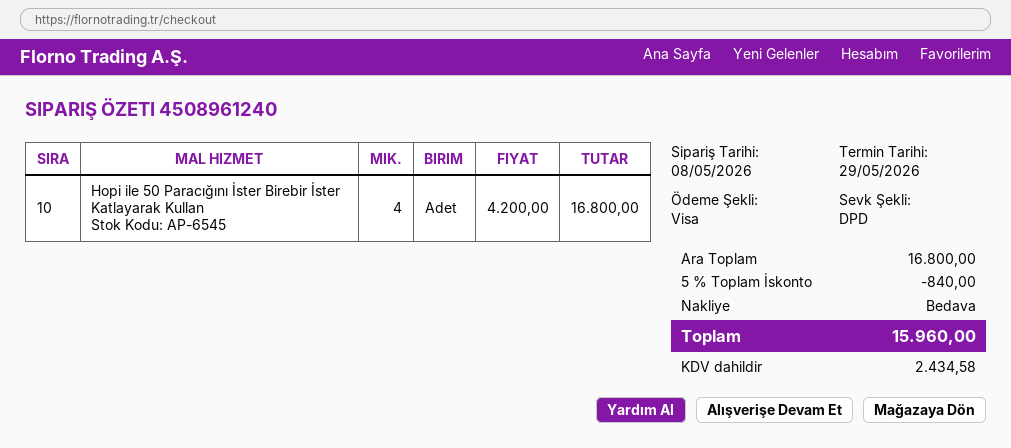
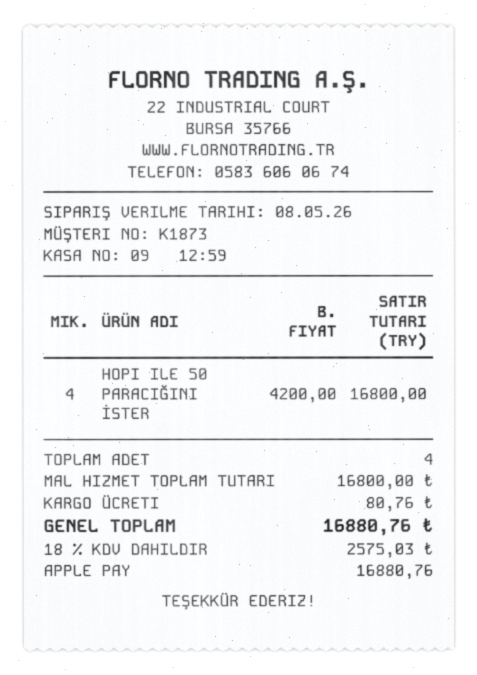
payment method: Visa -> Apple Pay
discount: 5% = 840.00 -> none
shipping: 0.00 -> 80.76
tax: 2434.58 -> 2575.03
total: 15960.00 -> 16880.76

